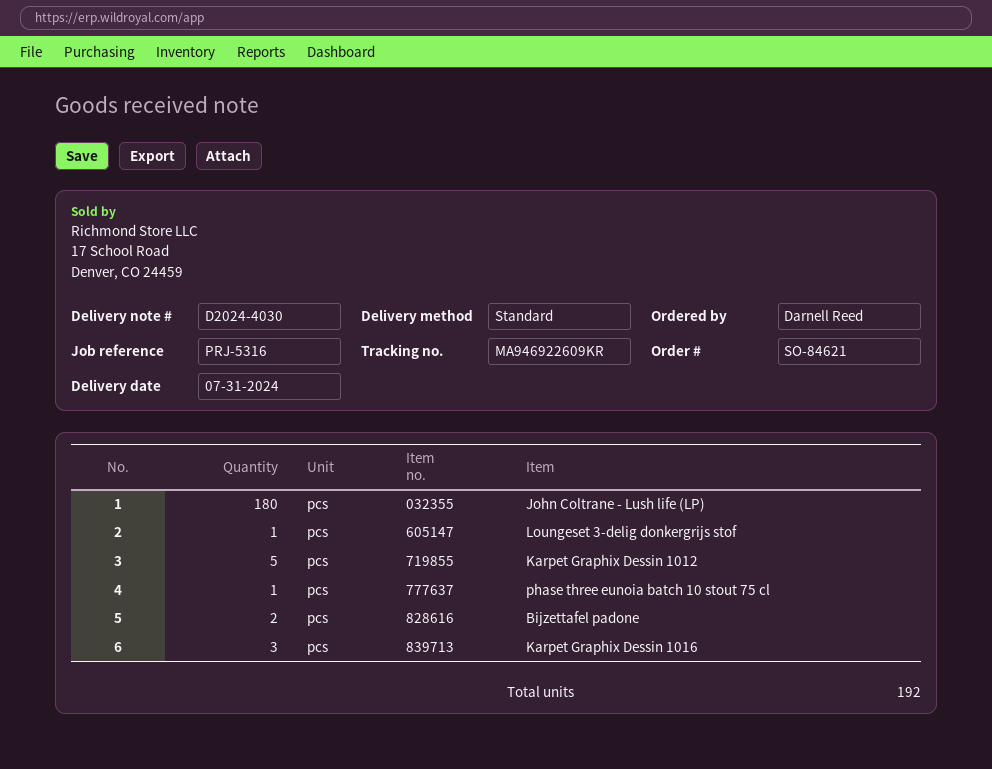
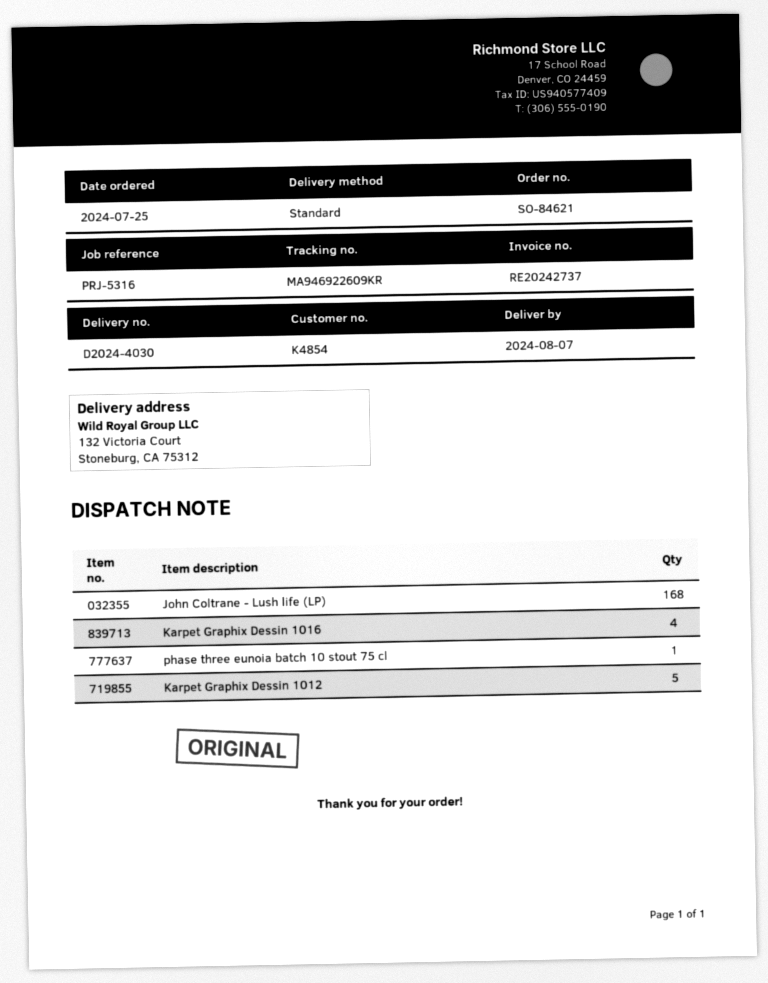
delivery date: 2024-07-31 -> 2024-08-07
John Coltrane - Lush life (LP): 180 -> 168
Loungeset 3-delig donkergrijs stof: 1 -> none
Bijzettafel padone: 2 -> none
Karpet Graphix Dessin 1016: 3 -> 4

